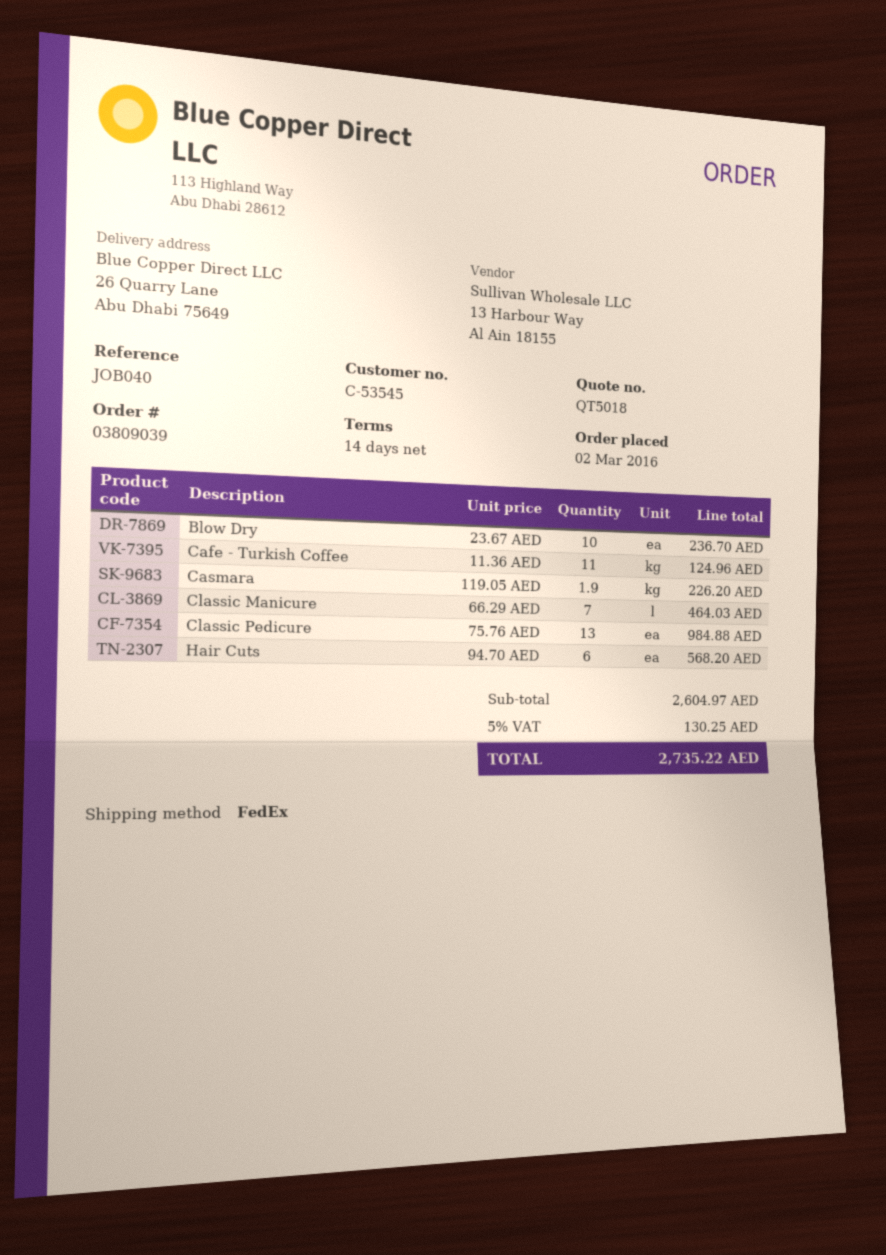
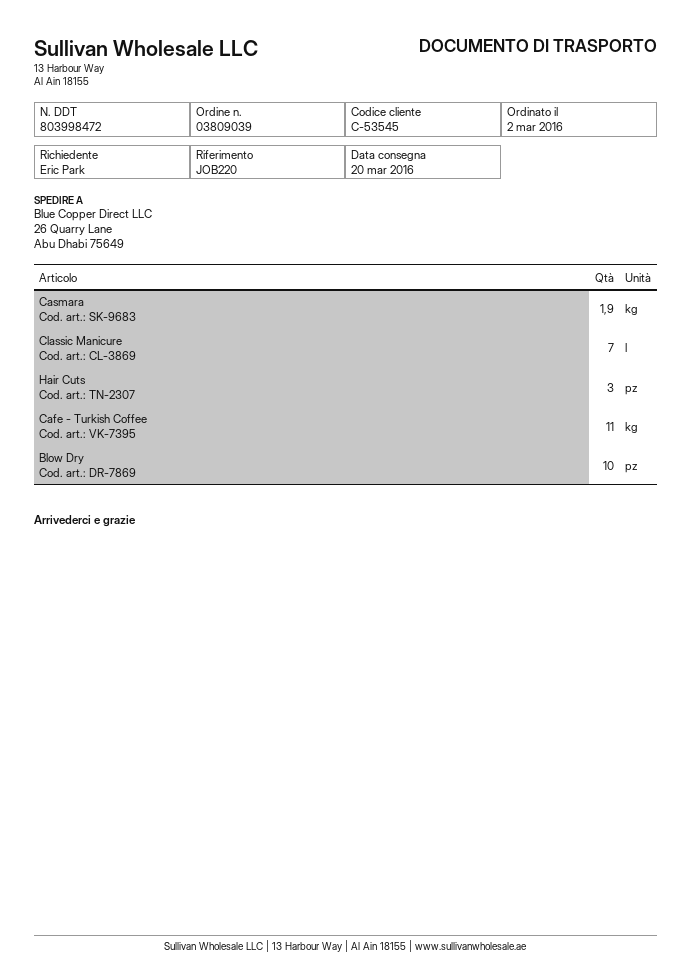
reference: JOB040 -> JOB220
Classic Pedicure: 13 -> none
Hair Cuts: 6 -> 3

